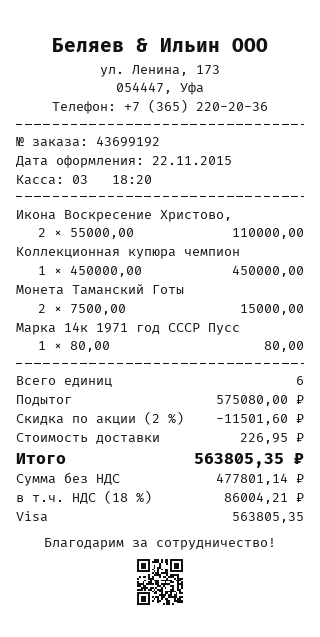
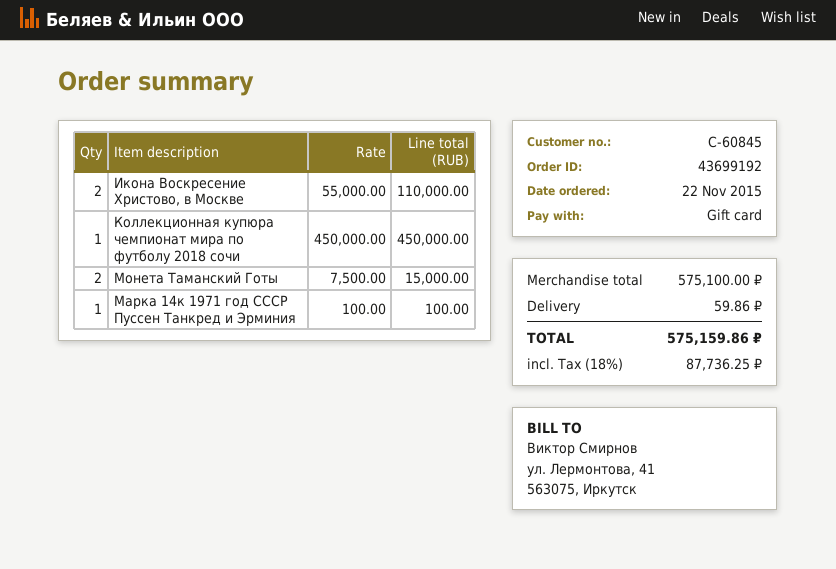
payment method: Visa -> gift card
Марка 14к 1971 год СССР Пусс: 1 x 80.00 = 80.00 -> 1 x 100.00 = 100.00
subtotal: 575080.00 -> 575100.00
discount: 2% = 11501.60 -> none
shipping: 226.95 -> 59.86
tax: 18% = 86004.21 -> 18% = 87736.25
total: 563805.35 -> 575159.86

